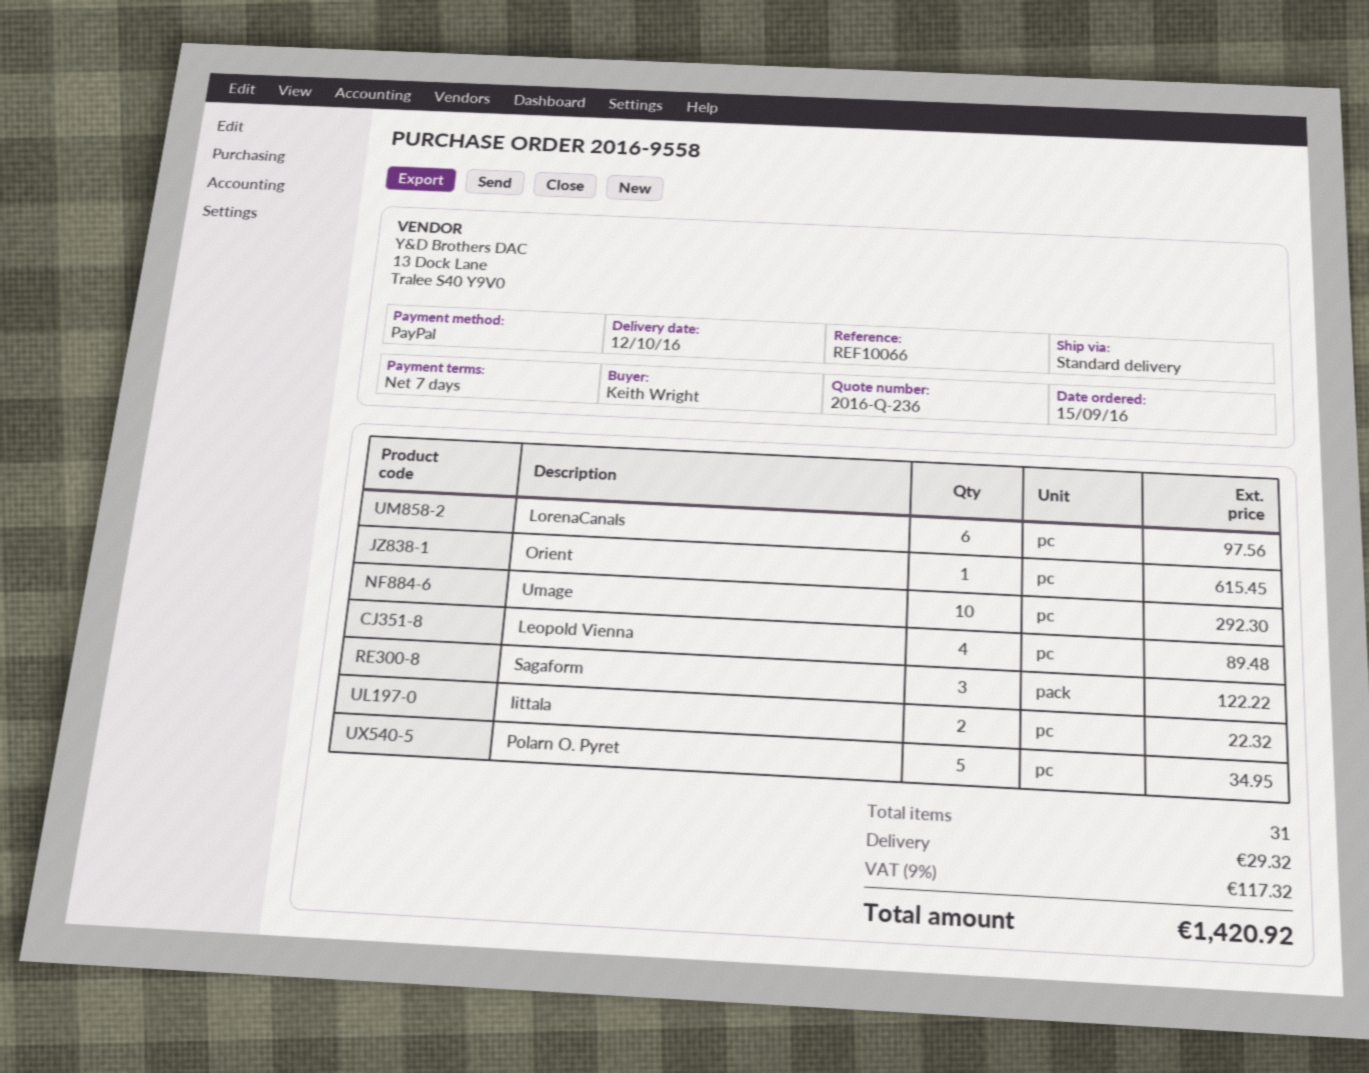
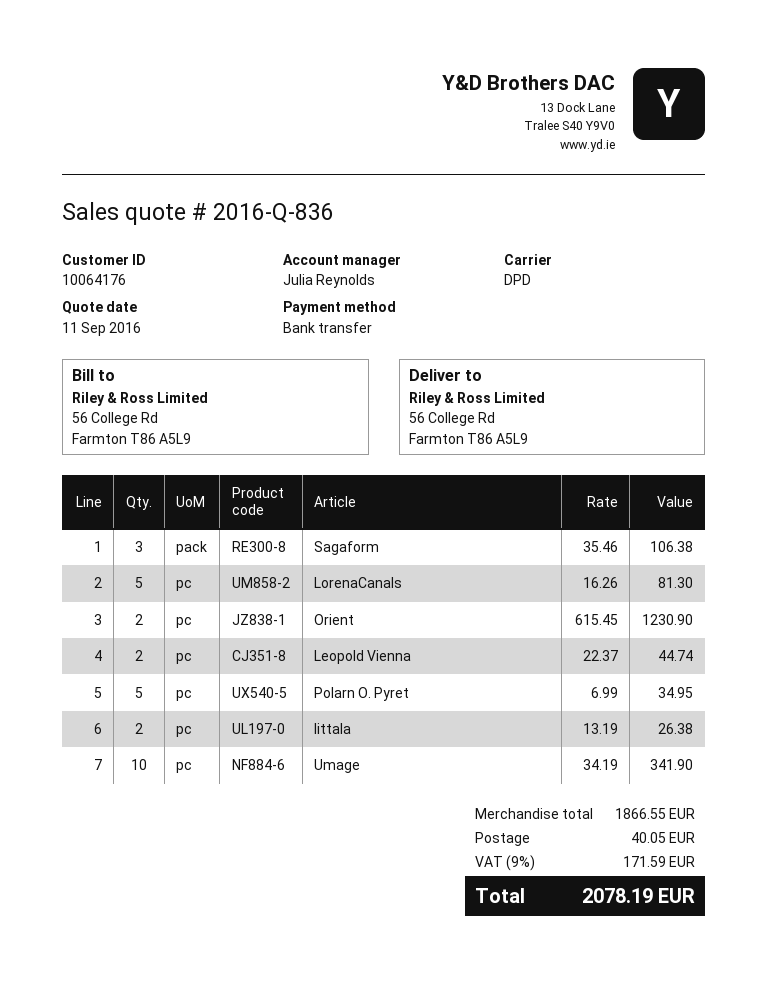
quote number: 2016-Q-236 -> 2016-Q-836
payment method: PayPal -> bank transfer
shipping method: standard -> DPD
LorenaCanals: 6 for 97.56 -> 5 for 81.30
Orient: 1 for 615.45 -> 2 for 1230.90
Umage: 10 for 292.30 -> 10 for 341.90
Leopold Vienna: 4 for 89.48 -> 2 for 44.74
Sagaform: 3 for 122.22 -> 3 for 106.38
Iittala: 2 for 22.32 -> 2 for 26.38
shipping: 29.32 -> 40.05
tax: 9% = 117.32 -> 9% = 171.59
total: 1420.92 -> 2078.19

